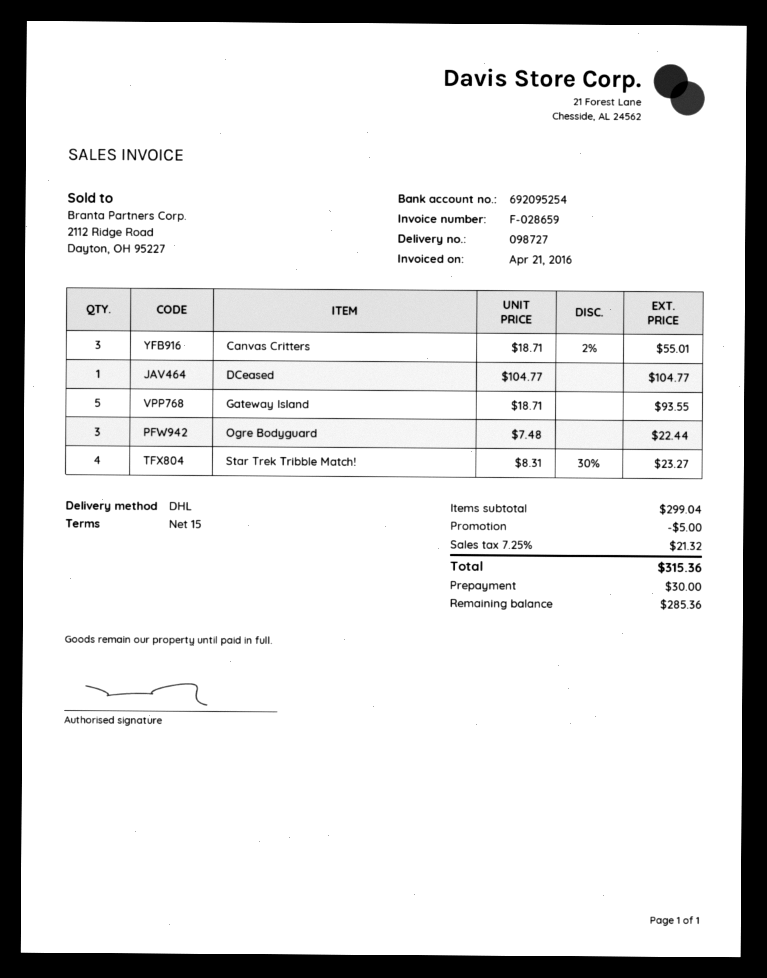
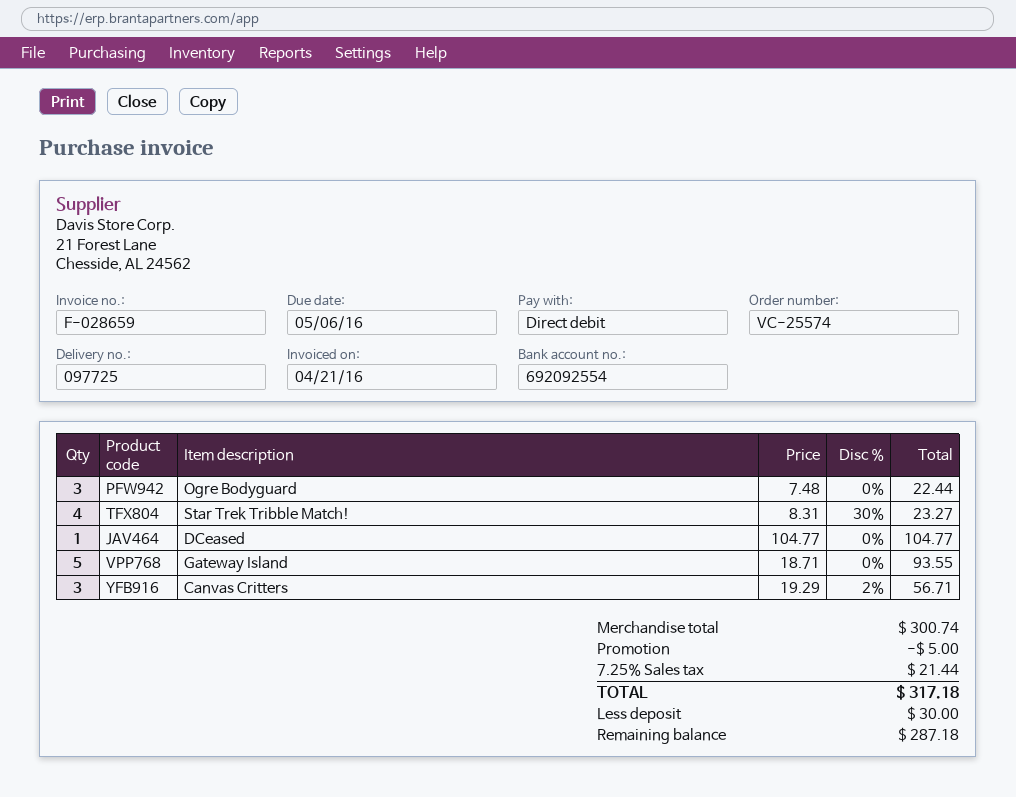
delivery note number: 098727 -> 097725
bank account: 692095254 -> 692092554
Canvas Critters: 3 x 18.71 - 2% = 55.01 -> 3 x 19.29 - 2% = 56.71
subtotal: 299.04 -> 300.74
tax: 7.25% = 21.32 -> 7.25% = 21.44
total: 315.36 -> 317.18
balance: 285.36 -> 287.18

